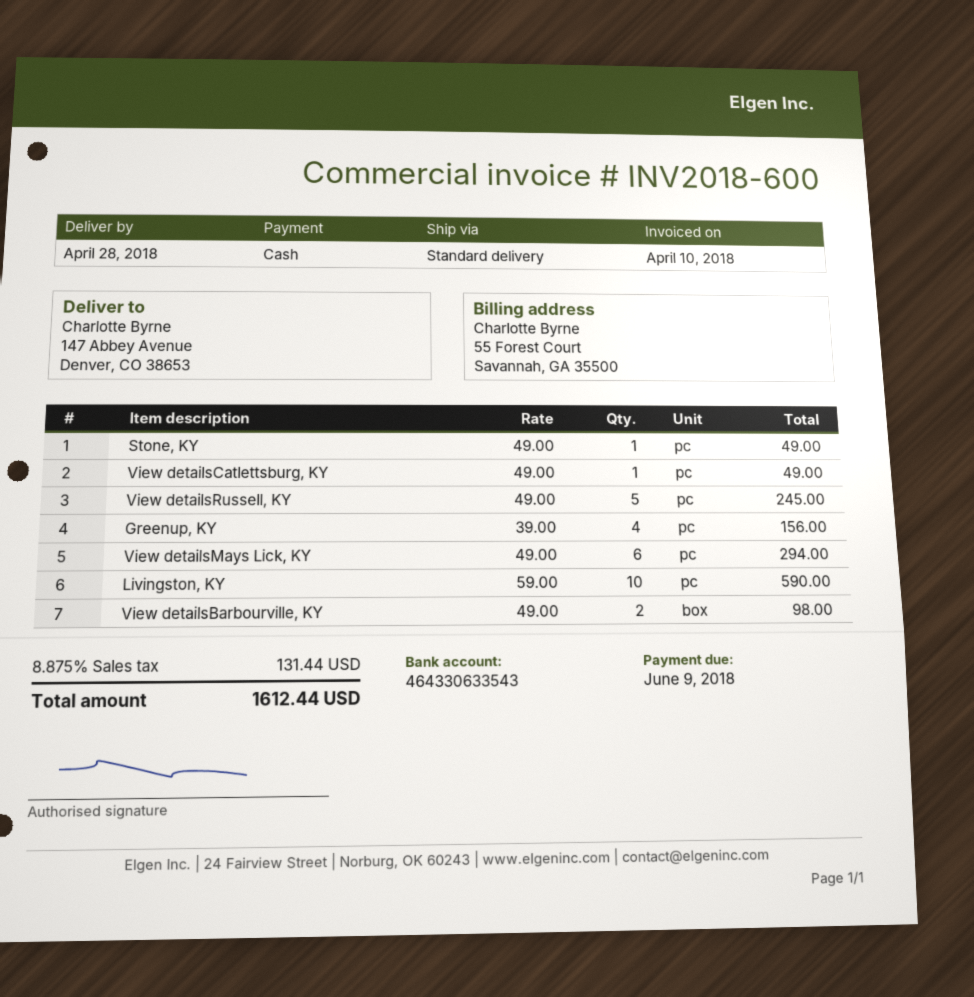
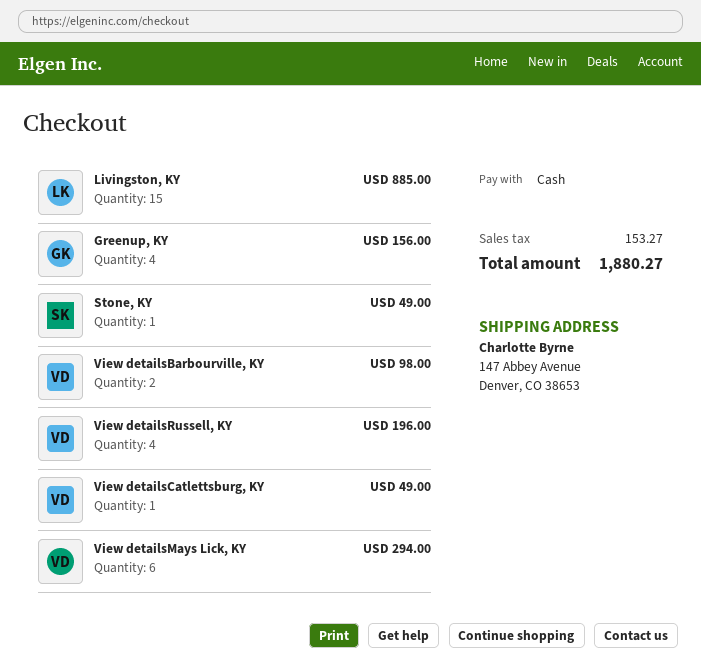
View detailsRussell, KY: 5 for 245.00 -> 4 for 196.00
Livingston, KY: 10 for 590.00 -> 15 for 885.00
tax: 131.44 -> 153.27
total: 1612.44 -> 1880.27

